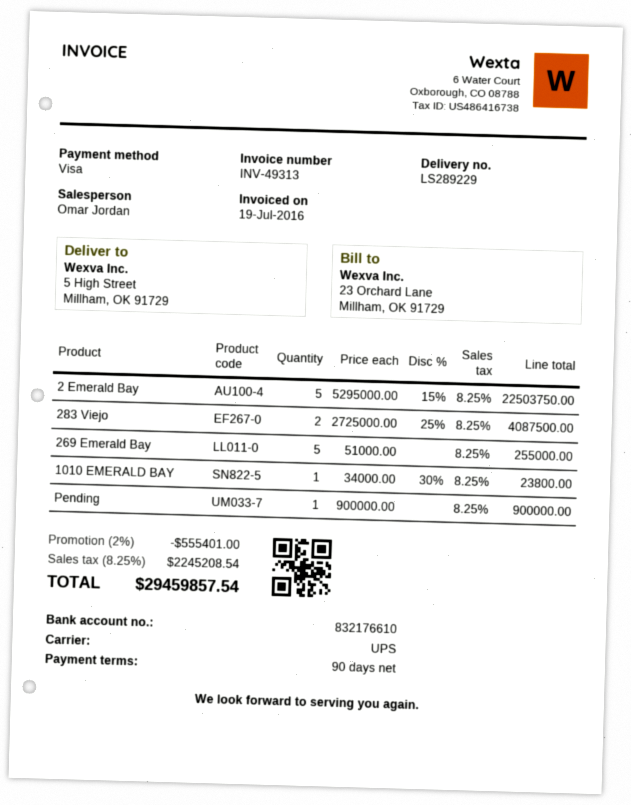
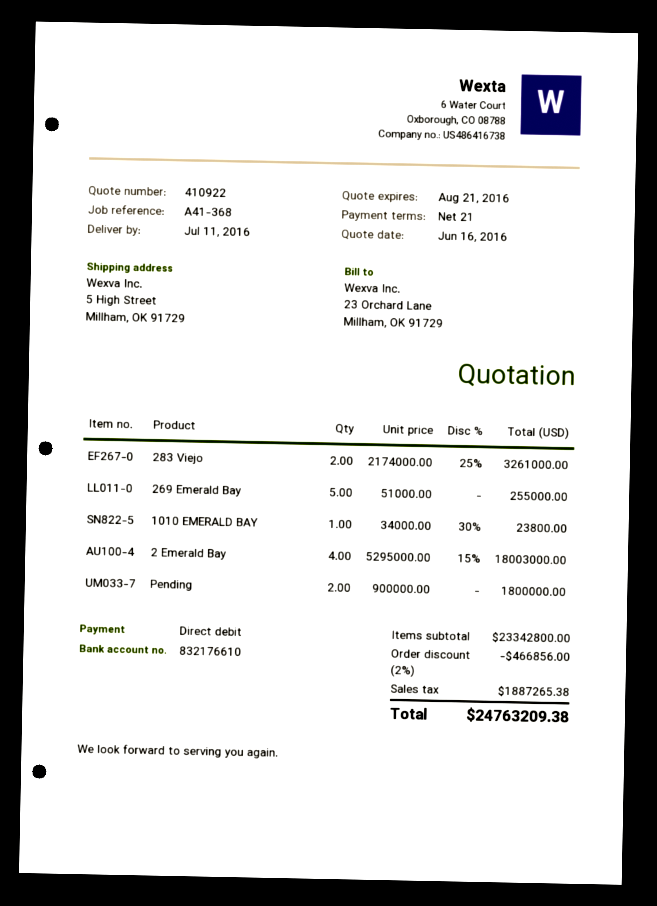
payment terms: 90 days -> 21 days
payment method: Visa -> direct debit
2 Emerald Bay: 5 x 5295000.00 - 15% = 22503750.00 -> 4 x 5295000.00 - 15% = 18003000.00
283 Viejo: 2 x 2725000.00 - 25% = 4087500.00 -> 2 x 2174000.00 - 25% = 3261000.00
Pending: 1 x 900000.00 = 900000.00 -> 2 x 900000.00 = 1800000.00
discount: 2% = 555401.00 -> 2% = 466856.00
tax: 2245208.54 -> 1887265.38
total: 29459857.54 -> 24763209.38

